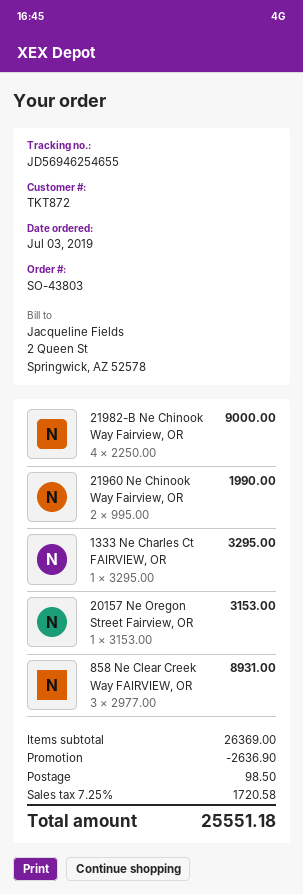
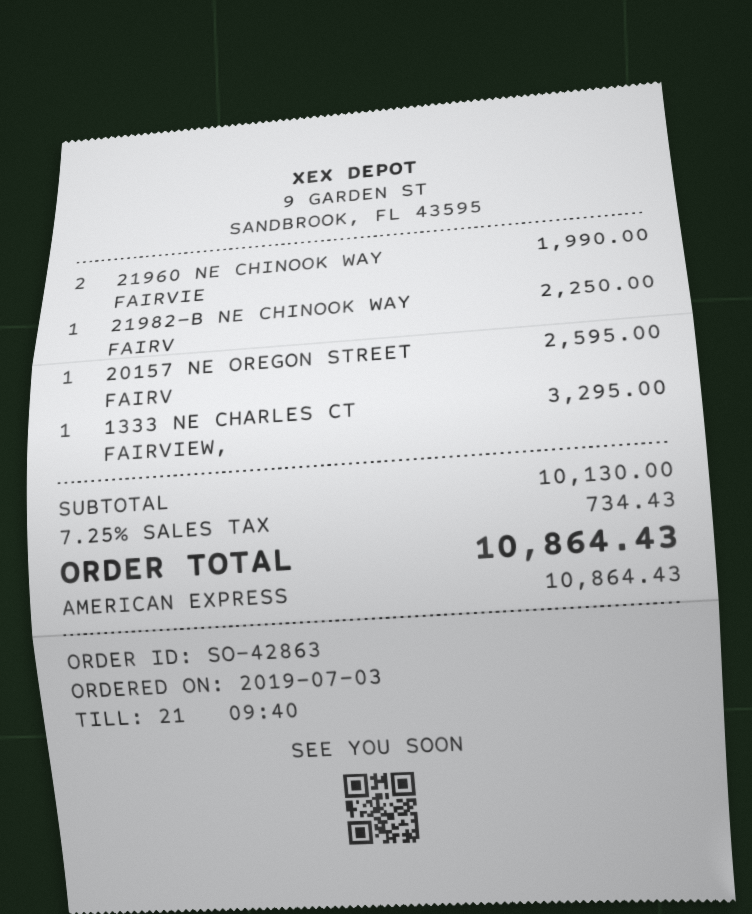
order number: SO-43803 -> SO-42863
21982-B Ne Chinook Way Fairview, OR: 4 for 9000.00 -> 1 for 2250.00
20157 Ne Oregon Street Fairview, OR: 1 for 3153.00 -> 1 for 2595.00
858 Ne Clear Creek Way FAIRVIEW, OR: 3 for 8931.00 -> none
subtotal: 26369.00 -> 10130.00
discount: 2636.90 -> none
shipping: 98.50 -> none
tax: 7.25% = 1720.58 -> 7.25% = 734.43
total: 25551.18 -> 10864.43

